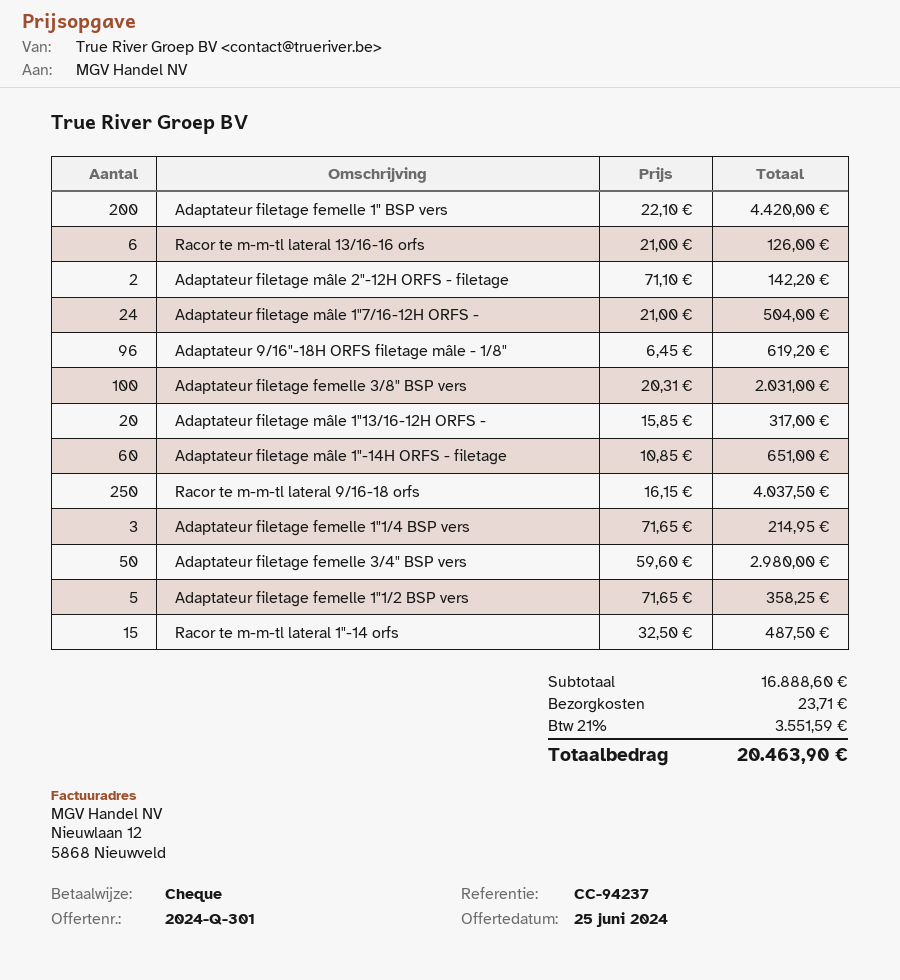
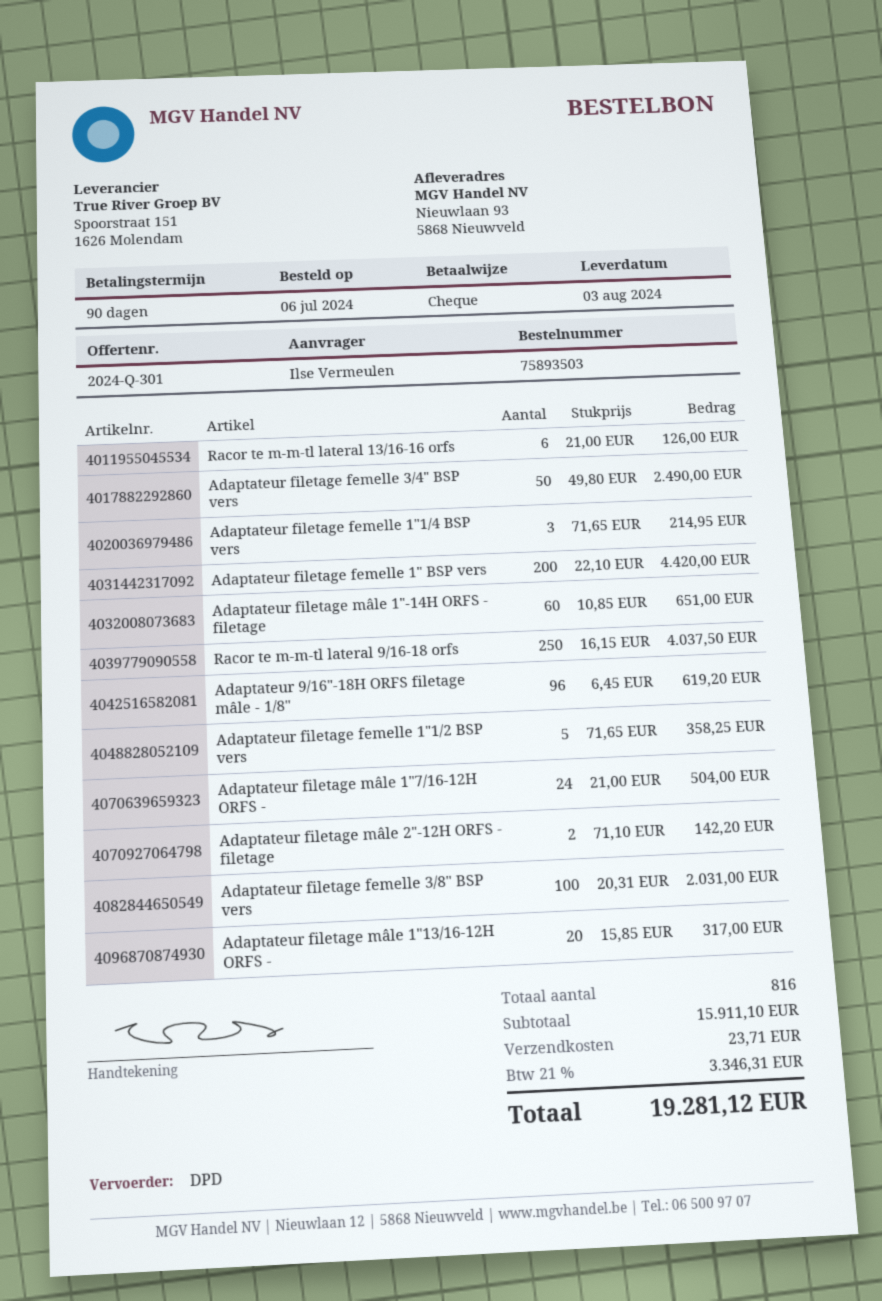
Adaptateur filetage femelle 3/4" BSP vers: 50 x 59.60 = 2980.00 -> 50 x 49.80 = 2490.00
Racor te m-m-tl lateral 1"-14 orfs: 15 x 32.50 = 487.50 -> none
subtotal: 16888.60 -> 15911.10
tax: 21% = 3551.59 -> 21% = 3346.31
total: 20463.90 -> 19281.12

